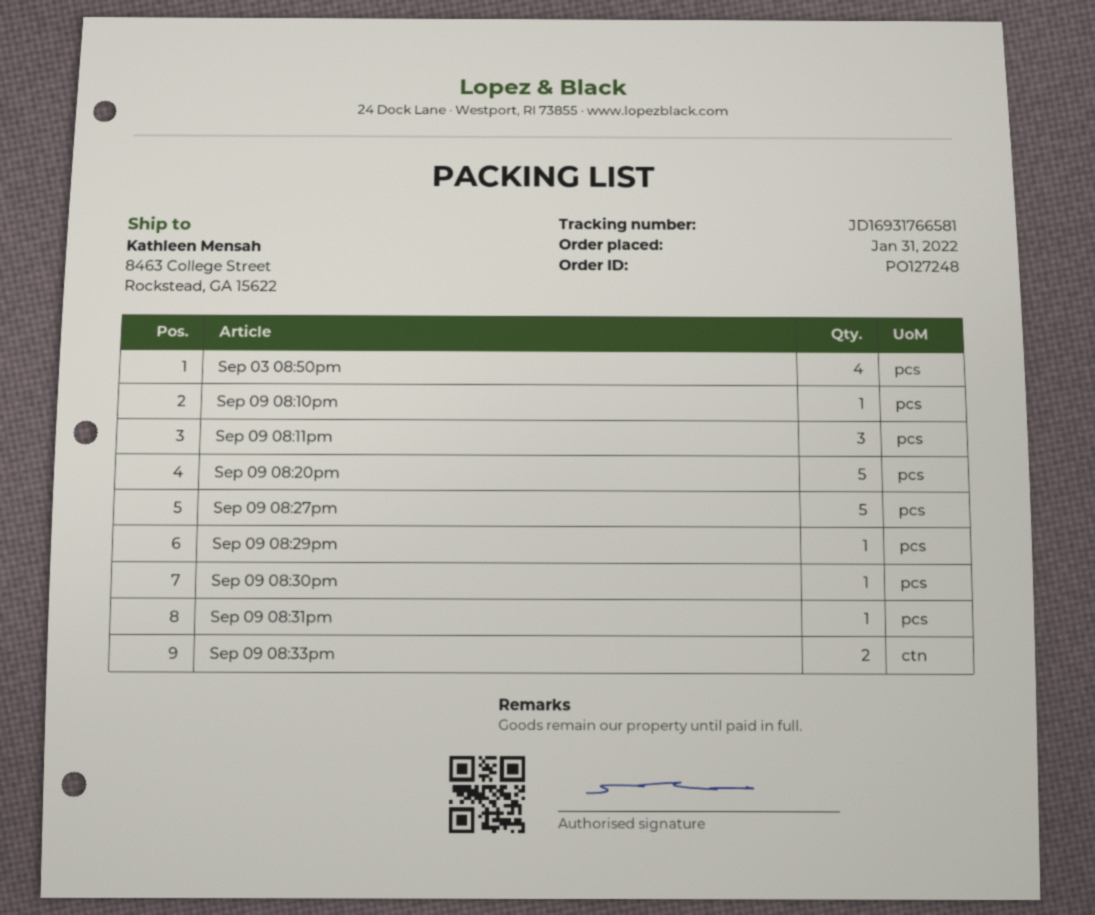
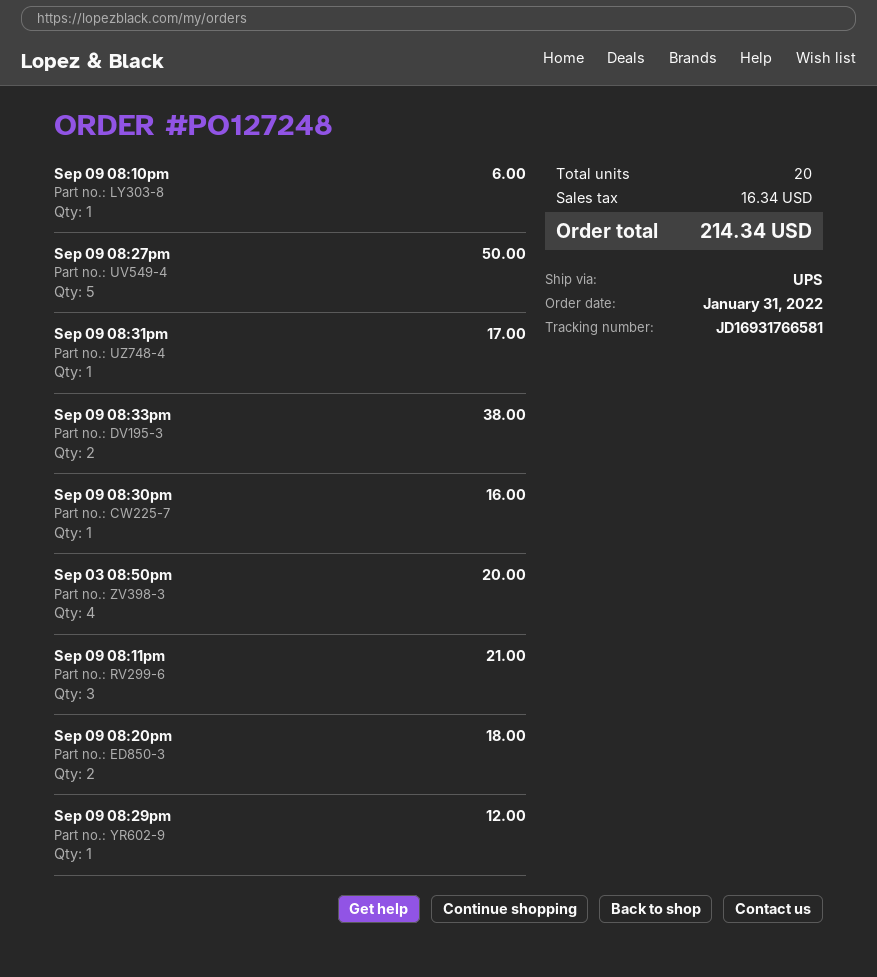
Sep 09 08:20pm: 5 -> 2

